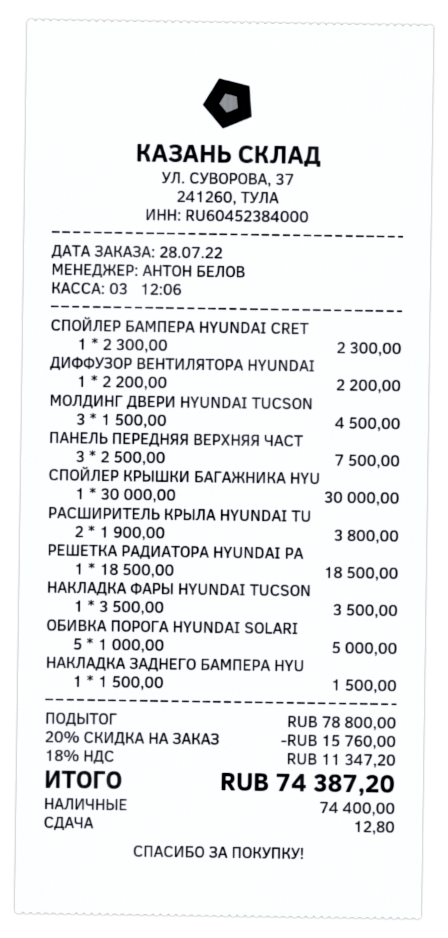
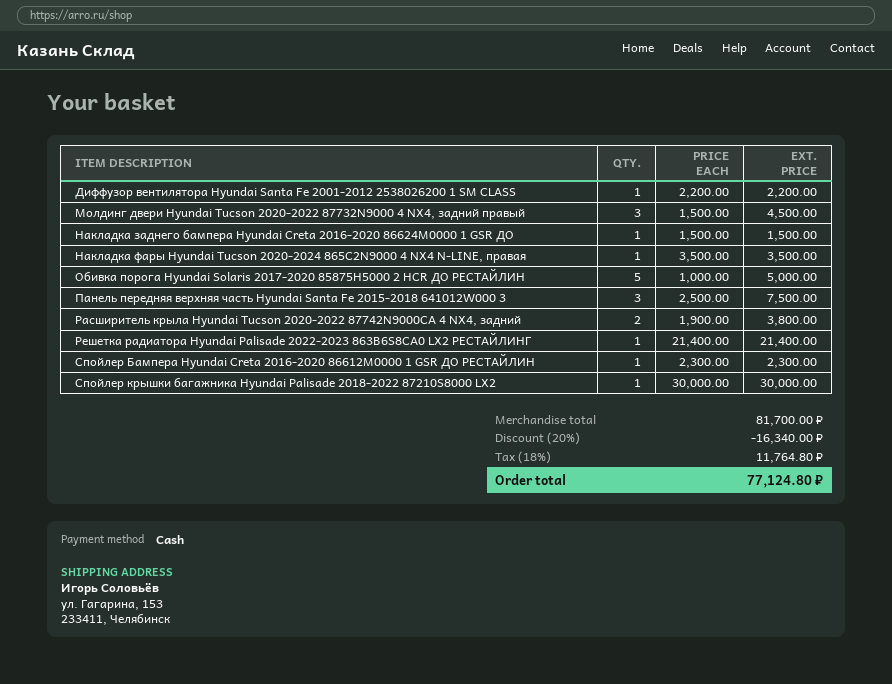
РЕШЕТКА РАДИАТОРА HYUNDAI PA: 1 x 18500.00 = 18500.00 -> 1 x 21400.00 = 21400.00
subtotal: 78800.00 -> 81700.00
discount: 20% = 15760.00 -> 20% = 16340.00
tax: 18% = 11347.20 -> 18% = 11764.80
total: 74387.20 -> 77124.80

